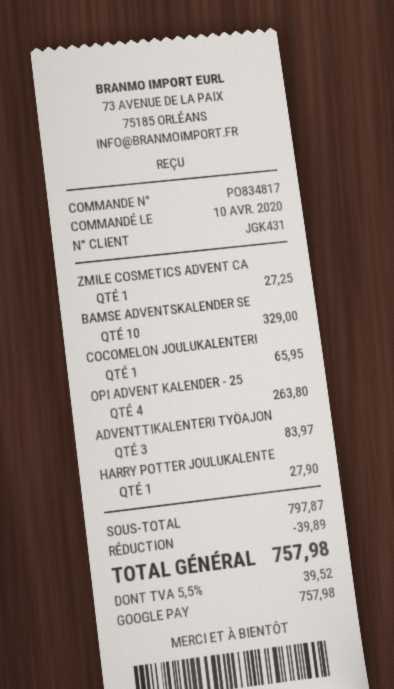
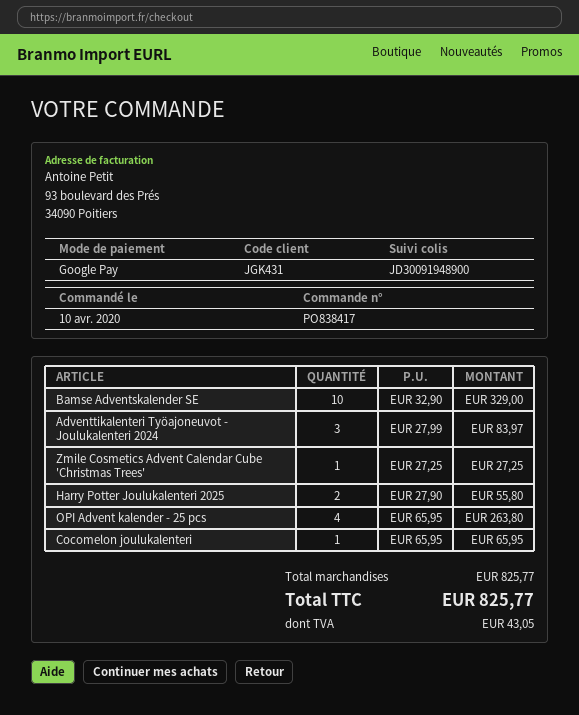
order number: PO834817 -> PO838417
HARRY POTTER JOULUKALENTE: 1 for 27.90 -> 2 for 55.80
subtotal: 797.87 -> 825.77
discount: 39.89 -> none
tax: 39.52 -> 43.05
total: 757.98 -> 825.77

